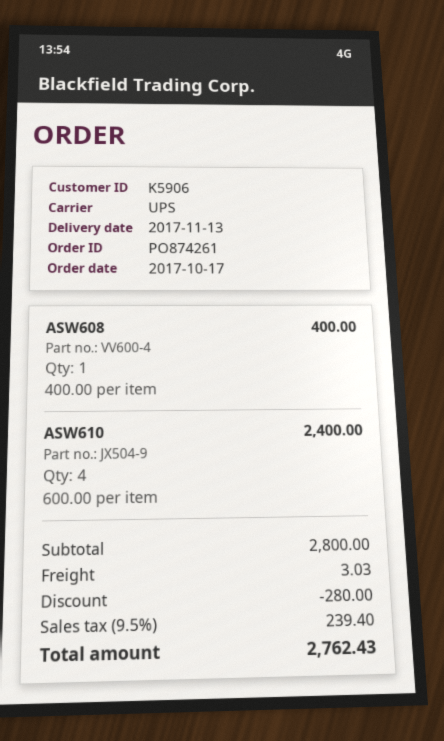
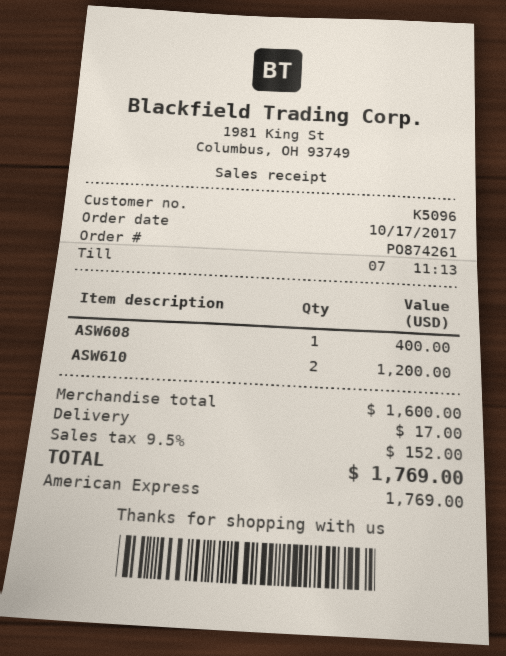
customer number: K5906 -> K5096
ASW610: 4 for 2400.00 -> 2 for 1200.00
subtotal: 2800.00 -> 1600.00
discount: 280.00 -> none
shipping: 3.03 -> 17.00
tax: 9.5% = 239.40 -> 9.5% = 152.00
total: 2762.43 -> 1769.00

